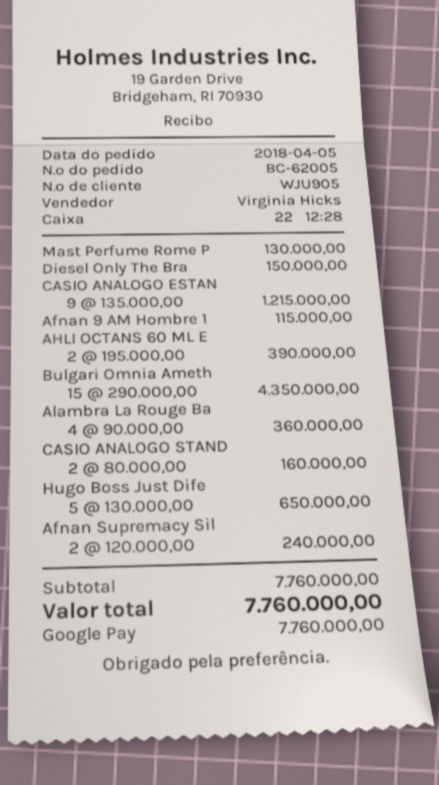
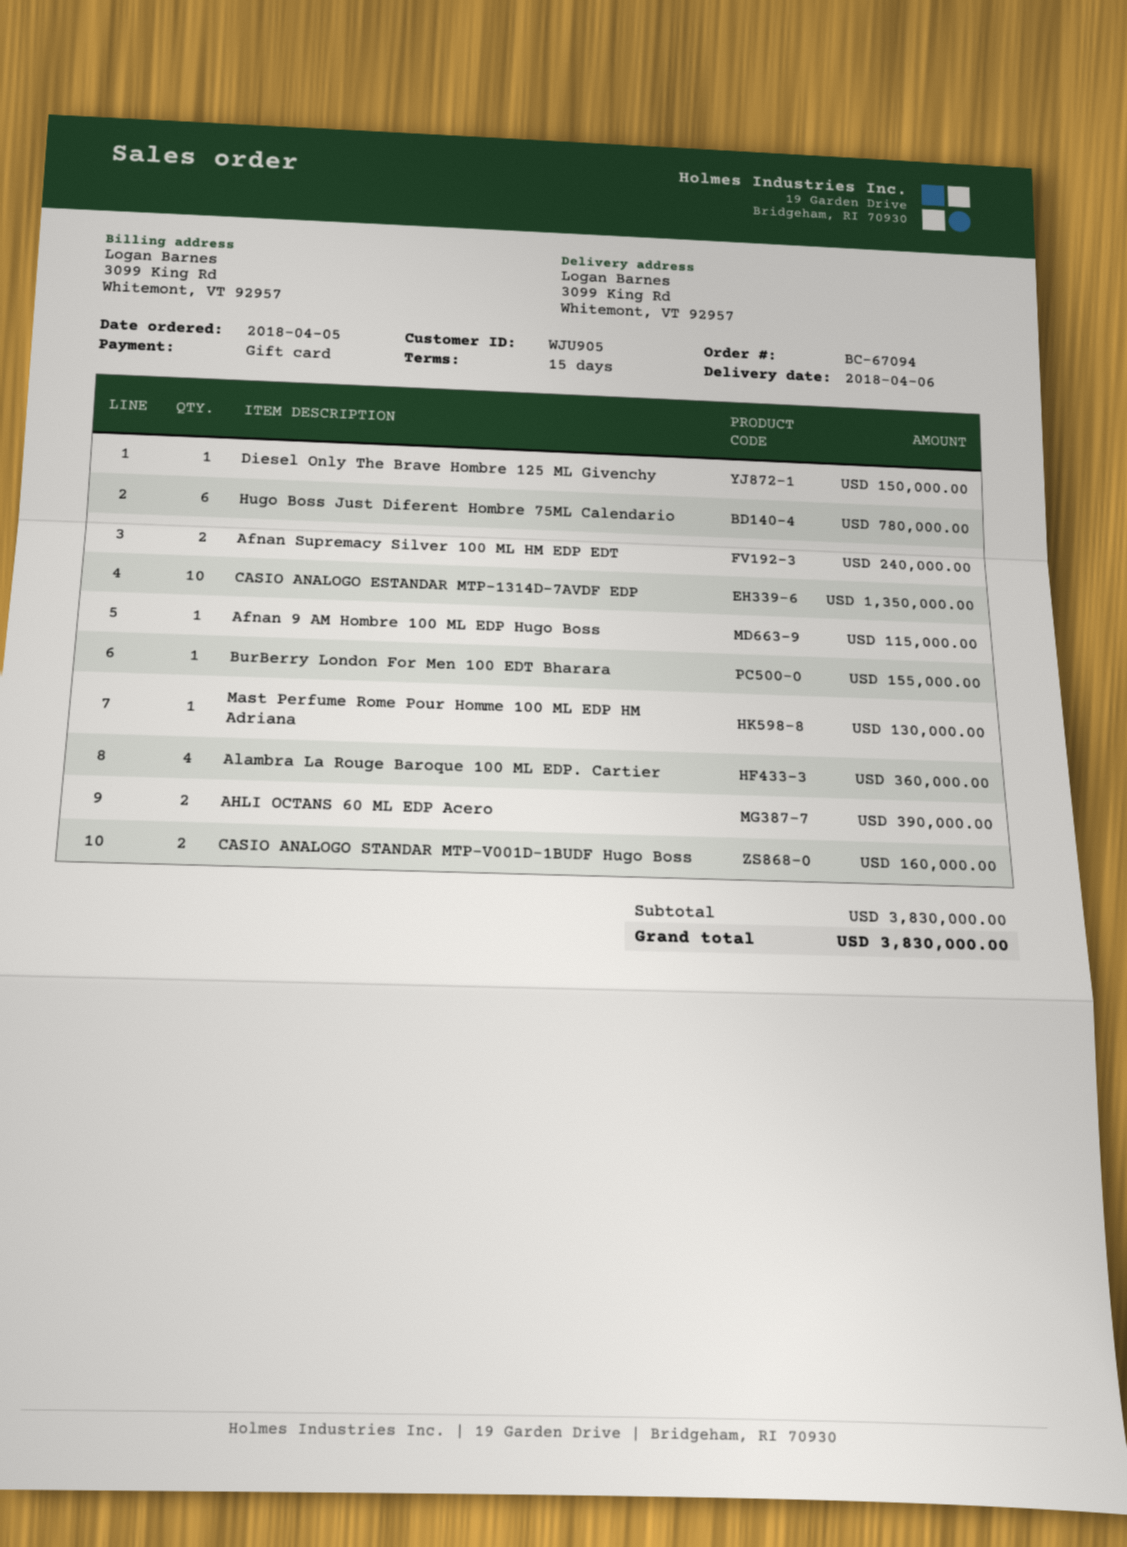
order number: BC-62005 -> BC-67094
payment method: Google Pay -> gift card
CASIO ANALOGO ESTAN: 9 for 1215000.00 -> 10 for 1350000.00
Bulgari Omnia Ameth: 15 for 4350000.00 -> none
Hugo Boss Just Dife: 5 for 650000.00 -> 6 for 780000.00
BurBerry London For Men 100 EDT Bharara: none -> 1 for 155000.00
subtotal: 7760000.00 -> 3830000.00
total: 7760000.00 -> 3830000.00

